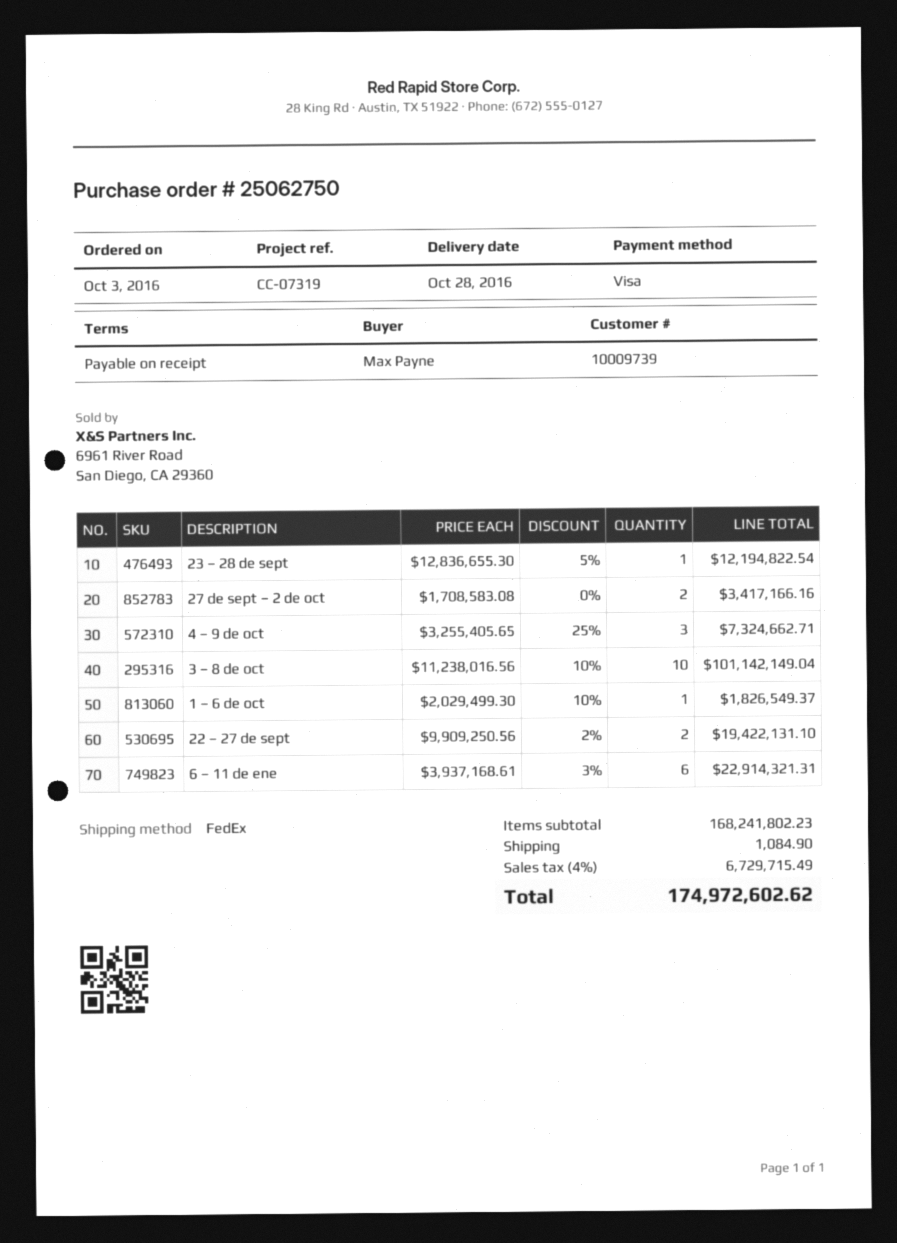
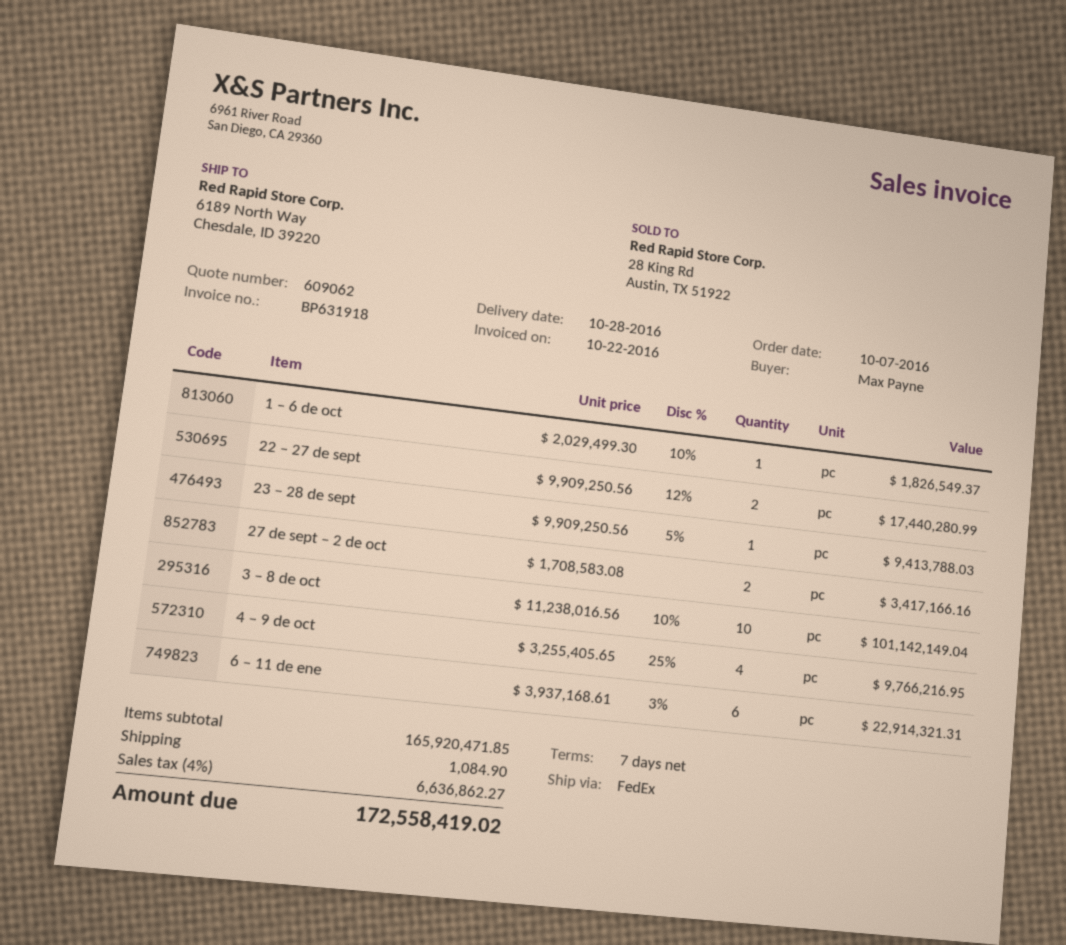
order date: 2016-10-03 -> 2016-10-07
payment terms: on receipt -> 7 days
23 – 28 de sept: 1 x 12836655.30 - 5% = 12194822.54 -> 1 x 9909250.56 - 5% = 9413788.03
4 – 9 de oct: 3 x 3255405.65 - 25% = 7324662.71 -> 4 x 3255405.65 - 25% = 9766216.95
22 – 27 de sept: 2 x 9909250.56 - 2% = 19422131.10 -> 2 x 9909250.56 - 12% = 17440280.99
subtotal: 168241802.23 -> 165920471.85
tax: 4% = 6729715.49 -> 4% = 6636862.27
total: 174972602.62 -> 172558419.02

